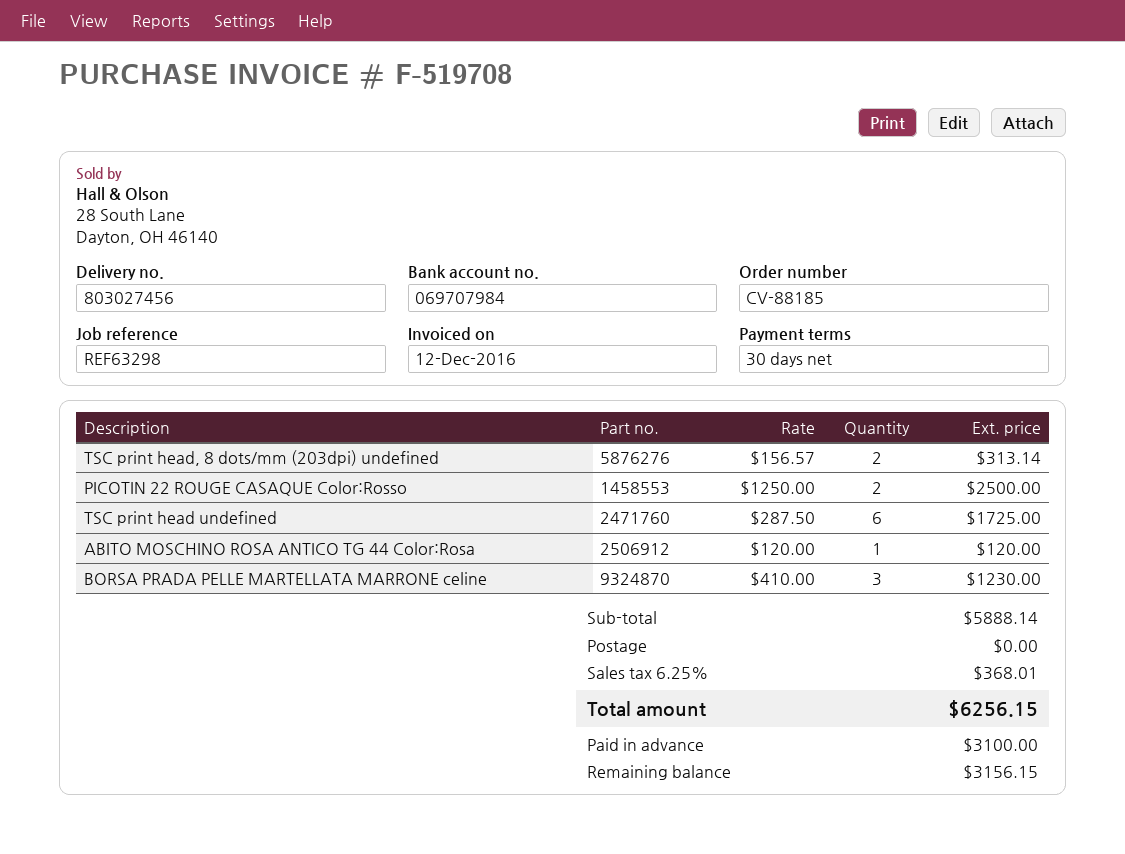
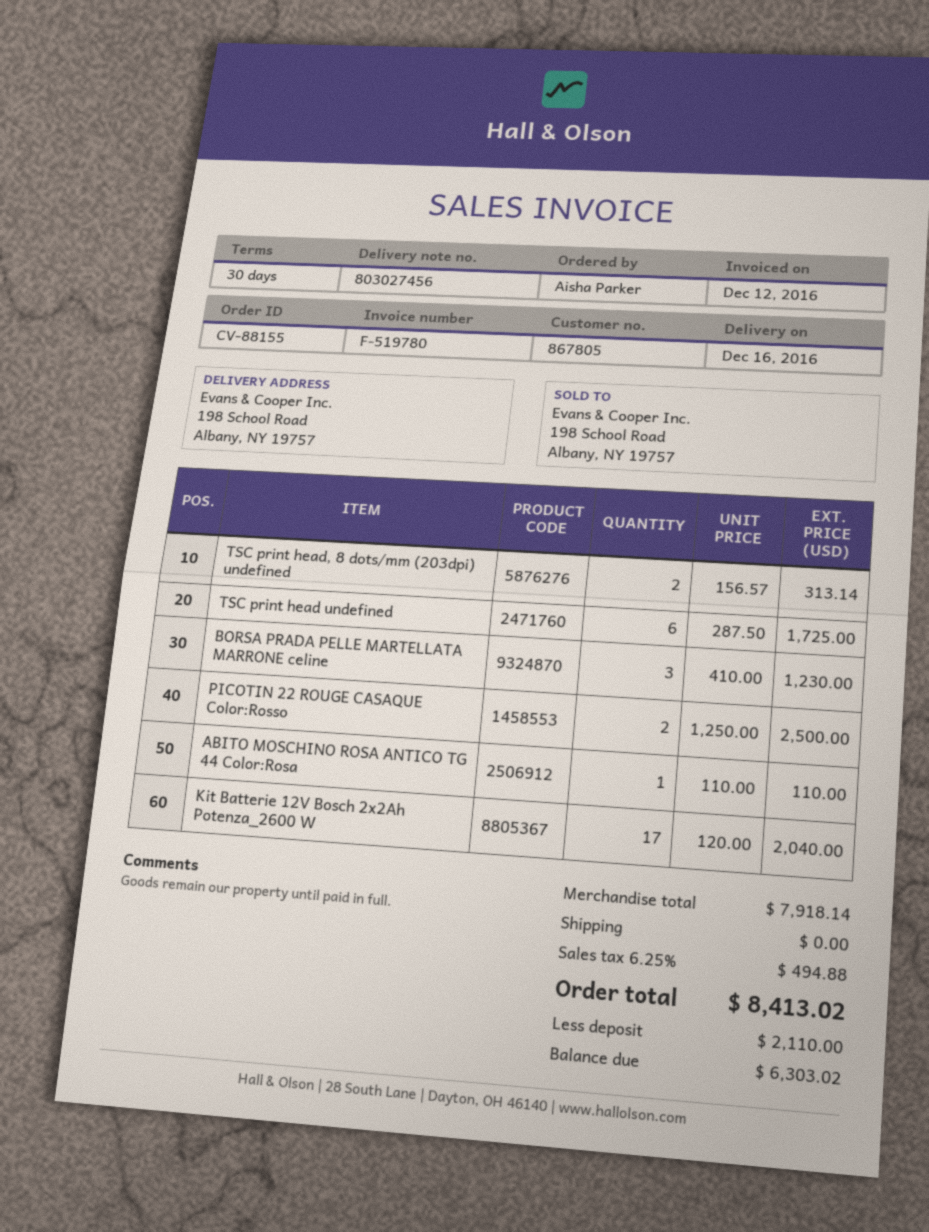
order number: CV-88185 -> CV-88155
invoice number: F-519708 -> F-519780
ABITO MOSCHINO ROSA ANTICO TG 44 Color:Rosa: 1 x 120.00 = 120.00 -> 1 x 110.00 = 110.00
Kit Batterie 12V Bosch 2x2Ah Potenza_2600 W: none -> 17 x 120.00 = 2040.00
subtotal: 5888.14 -> 7918.14
tax: 6.25% = 368.01 -> 6.25% = 494.88
total: 6256.15 -> 8413.02
deposit: 3100.00 -> 2110.00
balance: 3156.15 -> 6303.02

